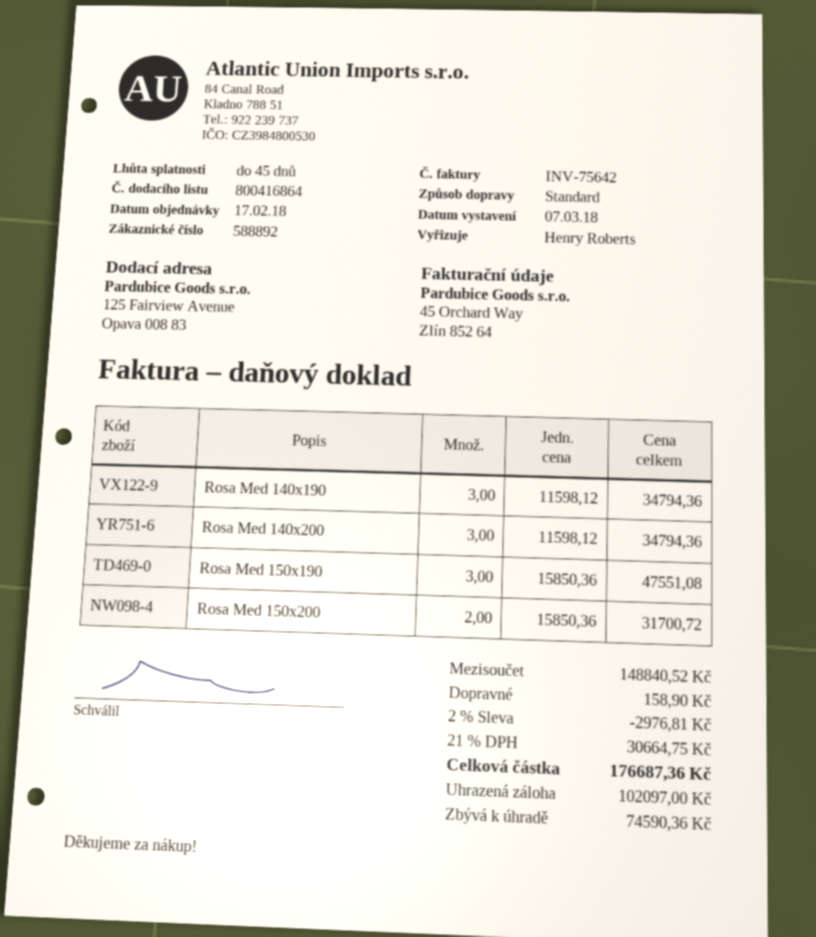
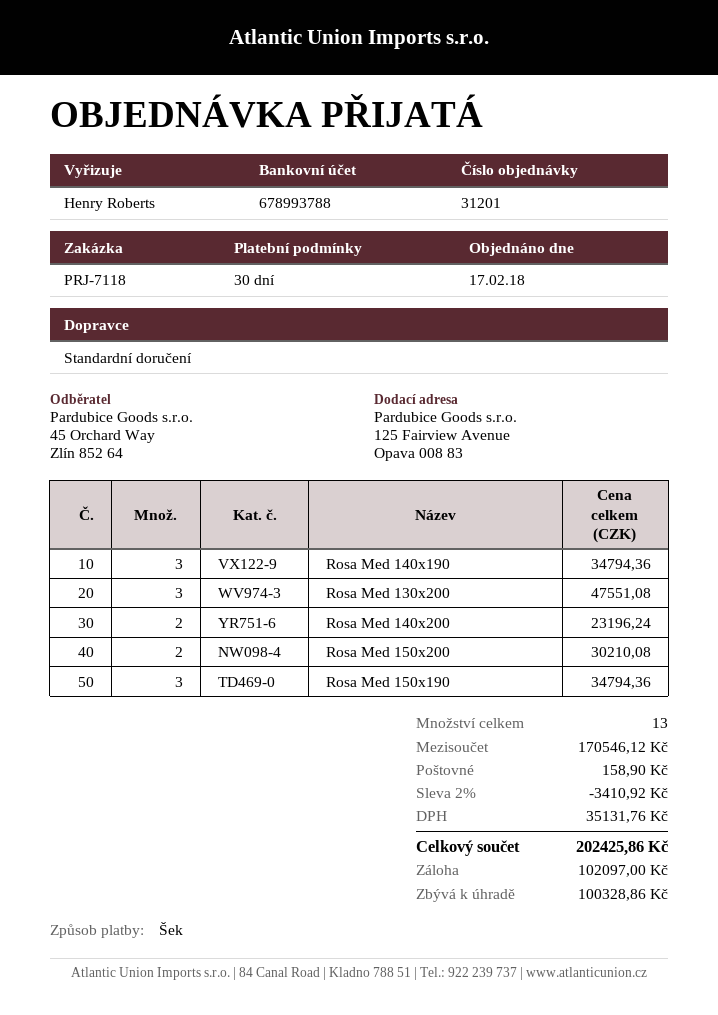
payment terms: 45 days -> 30 days
Rosa Med 140x200: 3 for 34794.36 -> 2 for 23196.24
Rosa Med 150x190: 3 for 47551.08 -> 3 for 34794.36
Rosa Med 150x200: 2 for 31700.72 -> 2 for 30210.08
Rosa Med 130x200: none -> 3 for 47551.08
subtotal: 148840.52 -> 170546.12
discount: 2% = 2976.81 -> 2% = 3410.92
tax: 30664.75 -> 35131.76
total: 176687.36 -> 202425.86
balance: 74590.36 -> 100328.86

